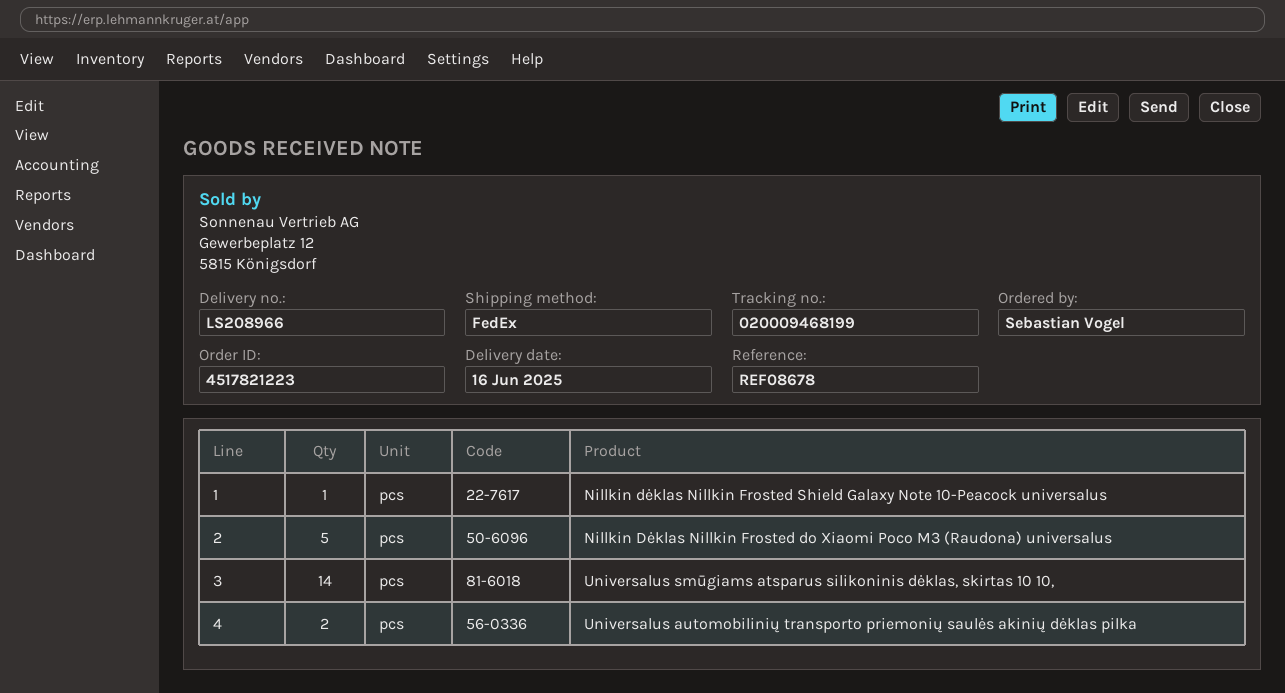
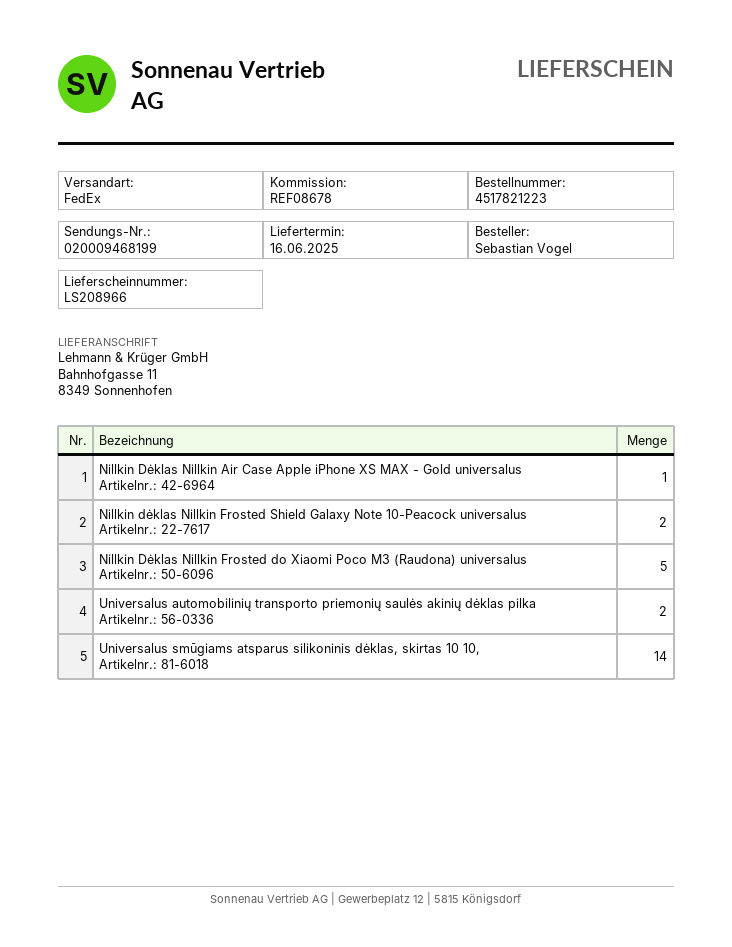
Nillkin dėklas Nillkin Frosted Shield Galaxy Note 10-Peacock universalus: 1 -> 2
Nillkin Dėklas Nillkin Air Case Apple iPhone XS MAX - Gold universalus: none -> 1

